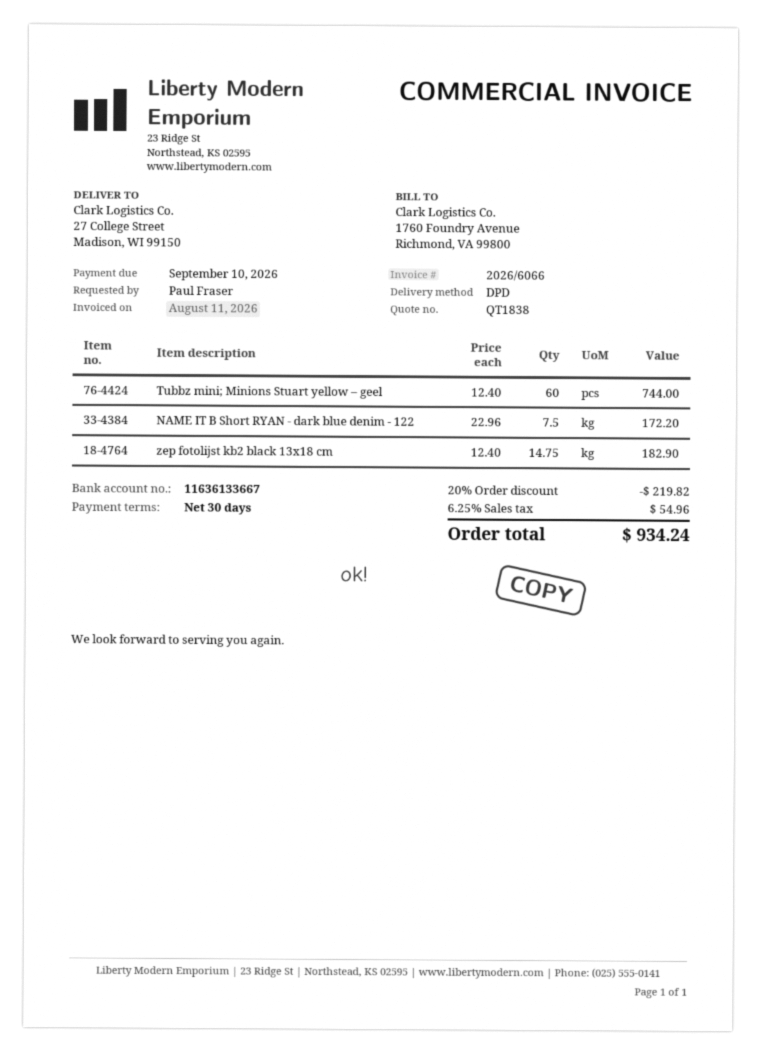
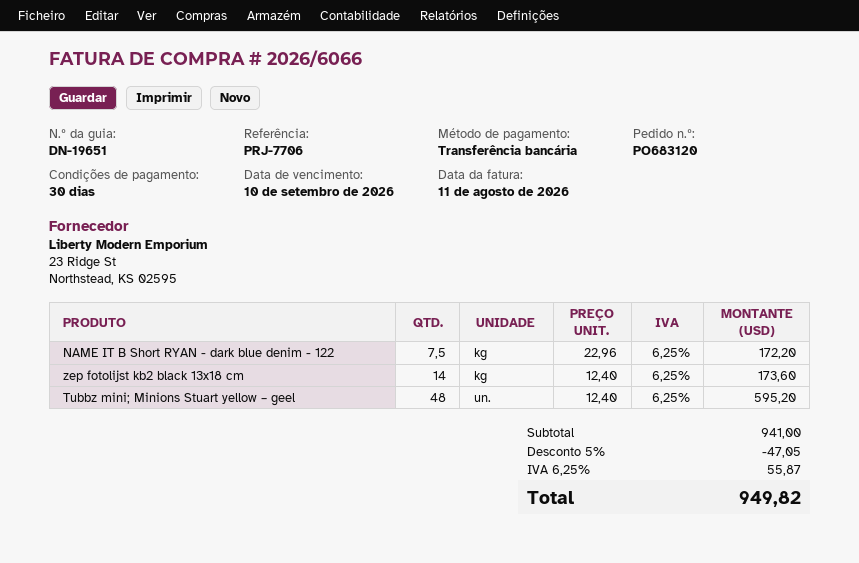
Tubbz mini; Minions Stuart yellow – geel: 60 x 12.40 = 744.00 -> 48 x 12.40 = 595.20
zep fotolijst kb2 black 13x18 cm: 14.75 x 12.40 = 182.90 -> 14 x 12.40 = 173.60
discount: 20% = 219.82 -> 5% = 47.05
tax: 6.25% = 54.96 -> 6.25% = 55.87
total: 934.24 -> 949.82

